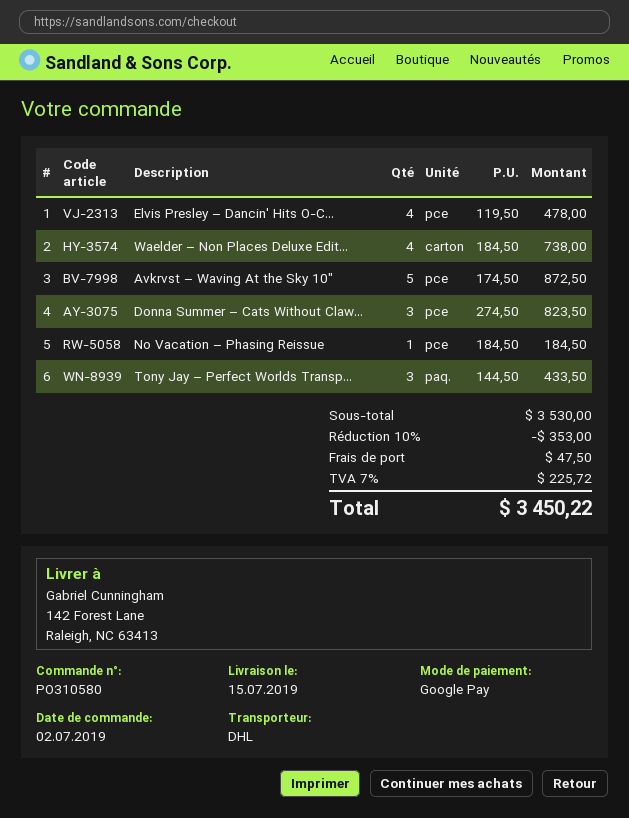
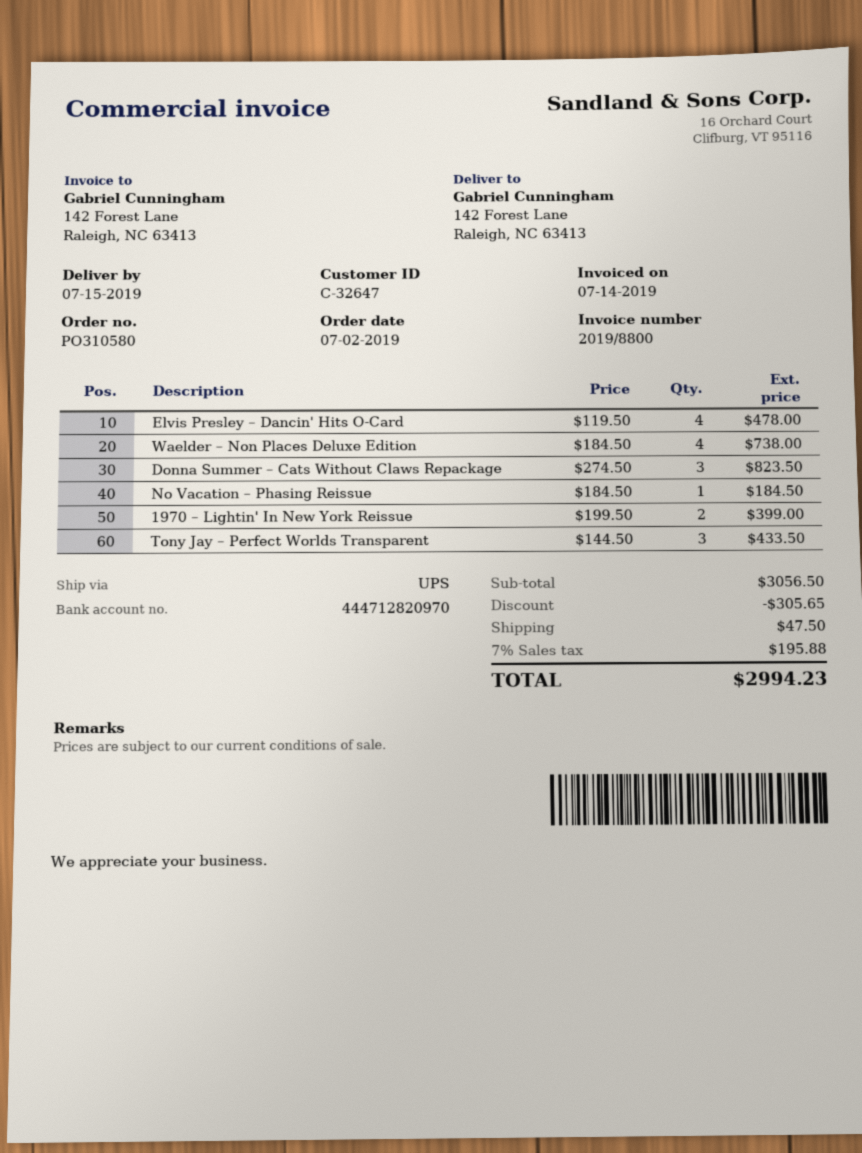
shipping method: DHL -> UPS
Avkrvst – Waving At the Sky 10": 5 x 174.50 = 872.50 -> none
1970 – Lightin' In New York Reissue: none -> 2 x 199.50 = 399.00
subtotal: 3530.00 -> 3056.50
discount: 353.00 -> 305.65
tax: 7% = 225.72 -> 7% = 195.88
total: 3450.22 -> 2994.23

